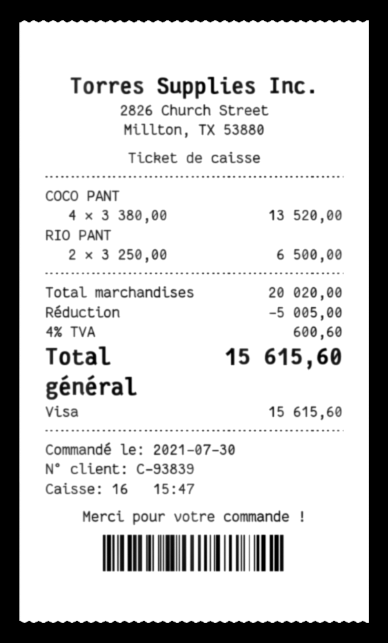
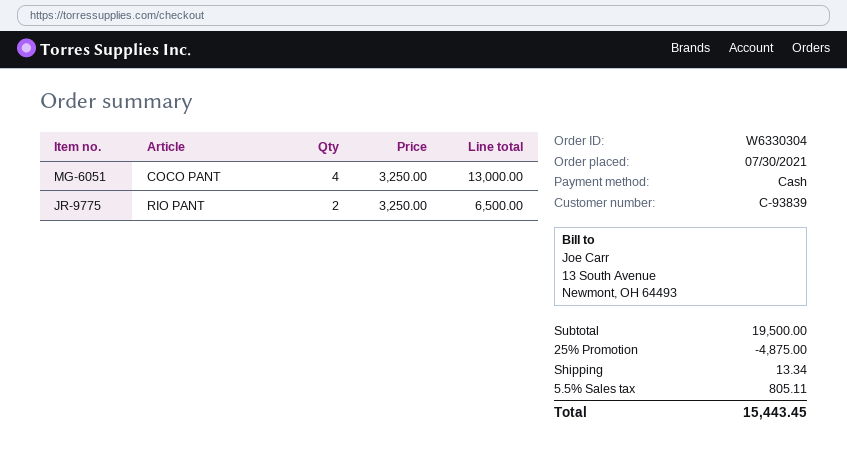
payment method: Visa -> cash
COCO PANT: 4 x 3380.00 = 13520.00 -> 4 x 3250.00 = 13000.00
subtotal: 20020.00 -> 19500.00
discount: 5005.00 -> 4875.00
shipping: none -> 13.34
tax: 4% = 600.60 -> 5.5% = 805.11
total: 15615.60 -> 15443.45

